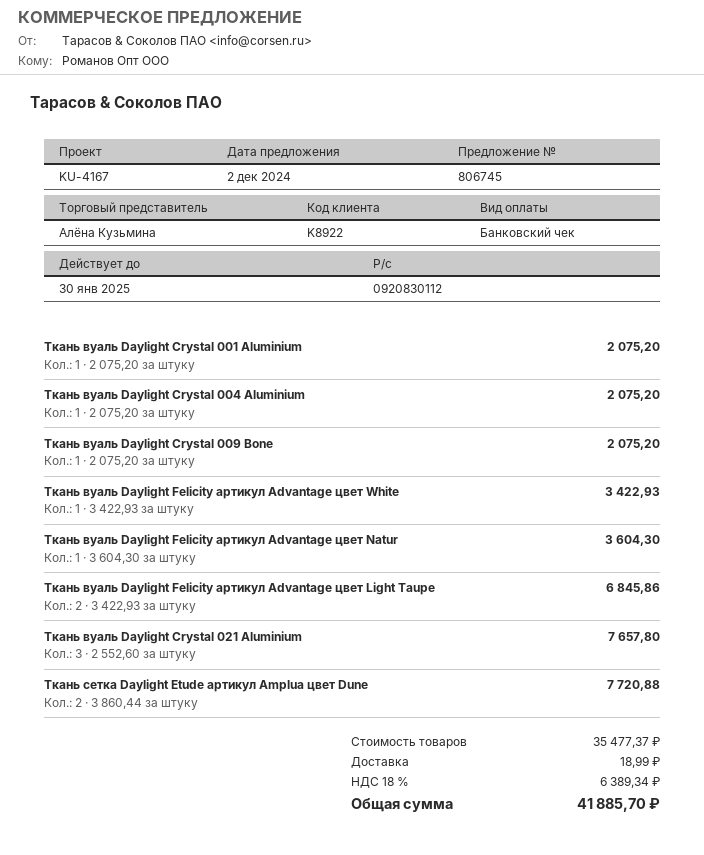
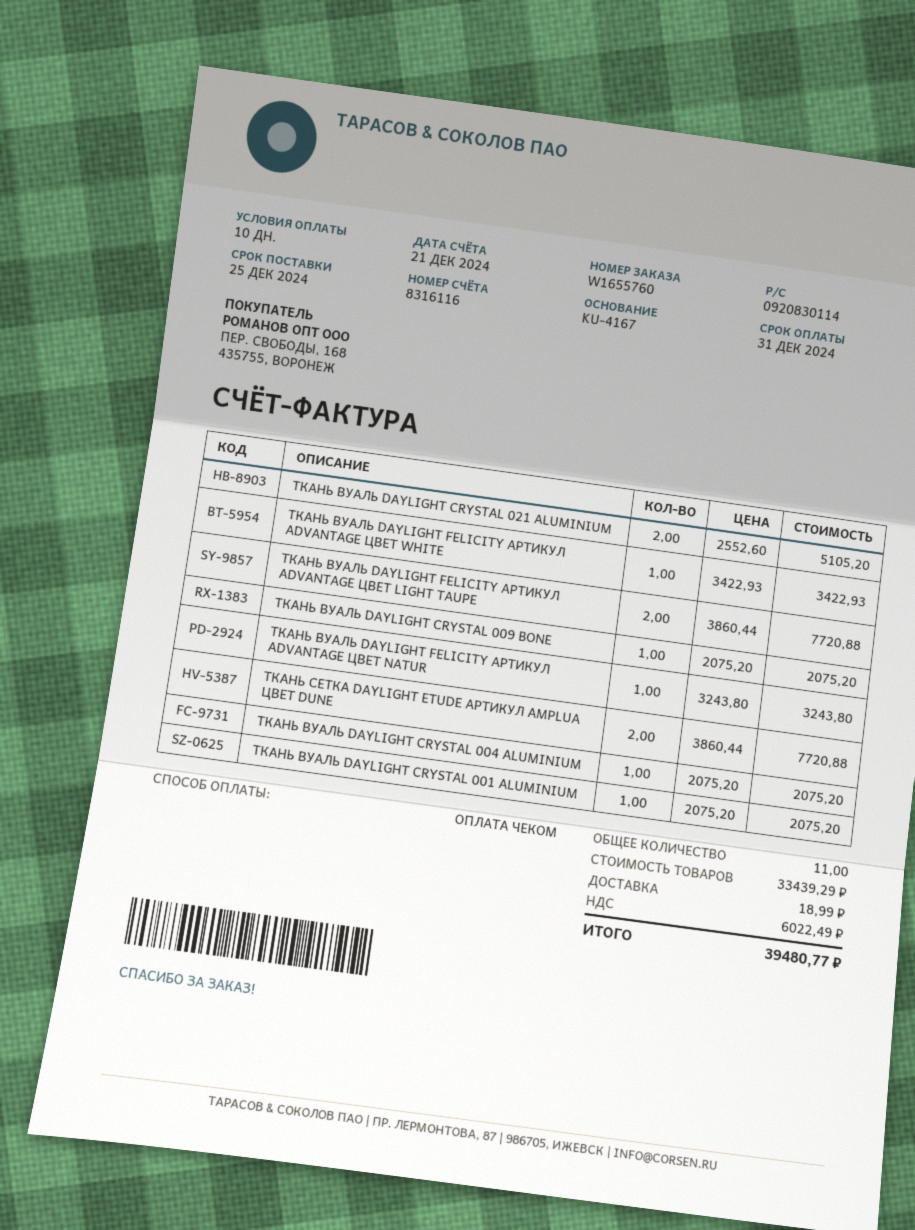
bank account: 0920830112 -> 0920830114
Ткань вуаль Daylight Felicity артикул Advantage цвет Natur: 1 x 3604.30 = 3604.30 -> 1 x 3243.80 = 3243.80
Ткань вуаль Daylight Felicity артикул Advantage цвет Light Taupe: 2 x 3422.93 = 6845.86 -> 2 x 3860.44 = 7720.88
Ткань вуаль Daylight Crystal 021 Aluminium: 3 x 2552.60 = 7657.80 -> 2 x 2552.60 = 5105.20
subtotal: 35477.37 -> 33439.29
tax: 6389.34 -> 6022.49
total: 41885.70 -> 39480.77

